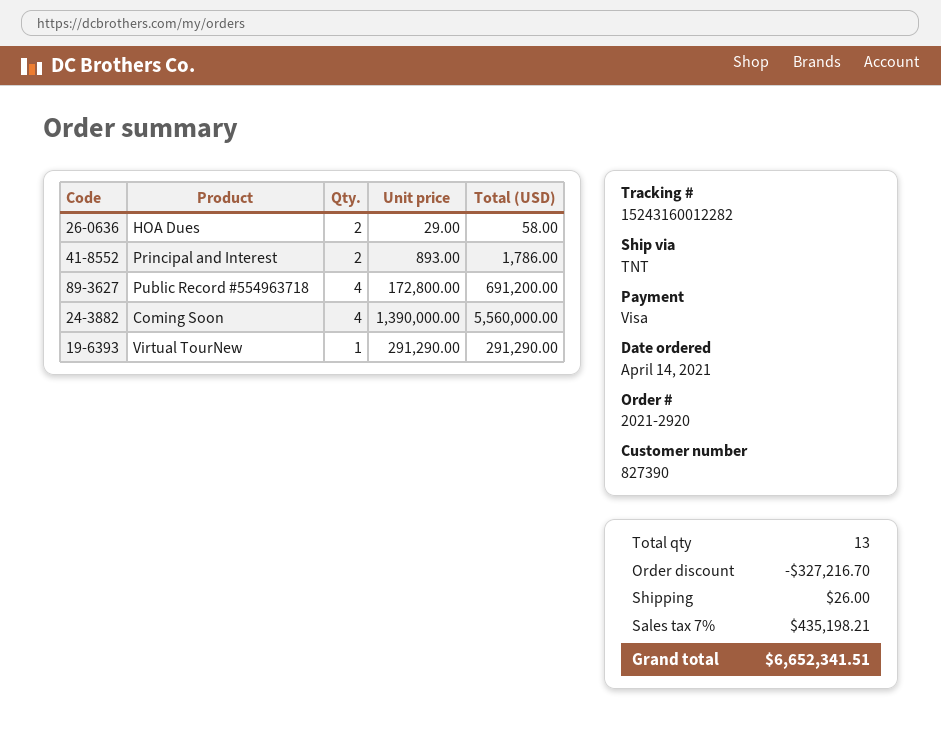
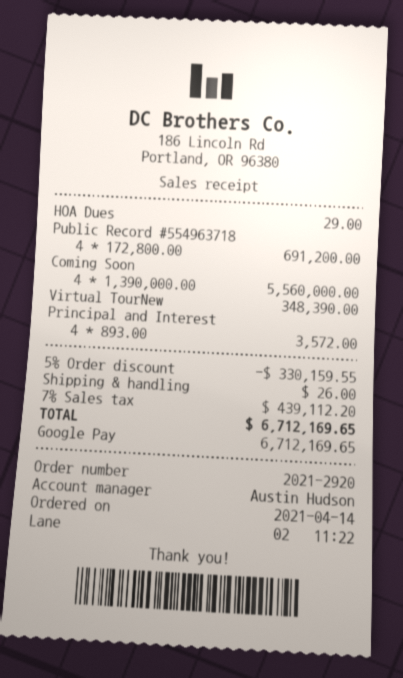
payment method: Visa -> Google Pay
HOA Dues: 2 x 29.00 = 58.00 -> 1 x 29.00 = 29.00
Principal and Interest: 2 x 893.00 = 1786.00 -> 4 x 893.00 = 3572.00
Virtual TourNew: 1 x 291290.00 = 291290.00 -> 1 x 348390.00 = 348390.00
discount: 327216.70 -> 330159.55
tax: 7% = 435198.21 -> 7% = 439112.20
total: 6652341.51 -> 6712169.65

